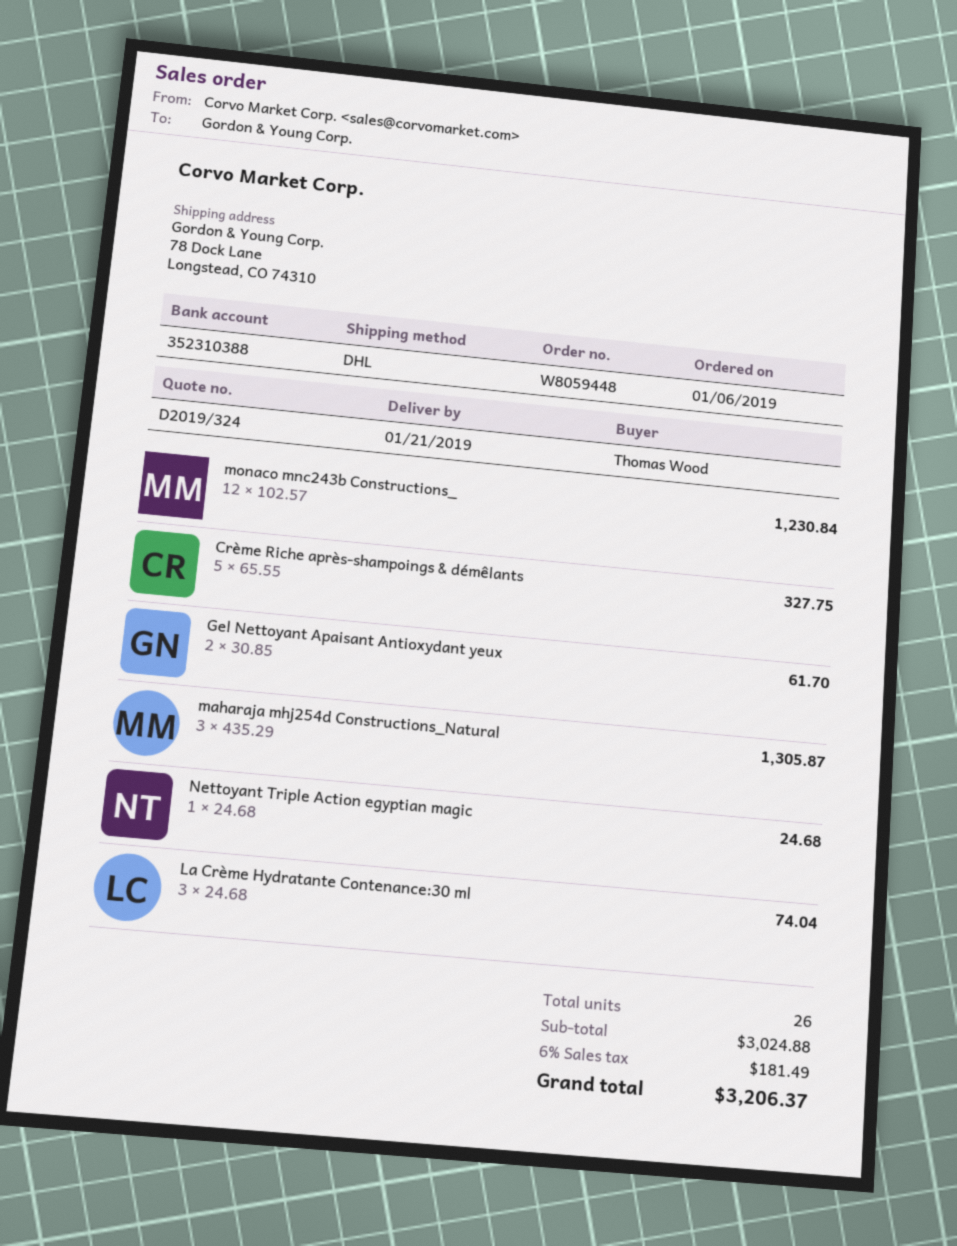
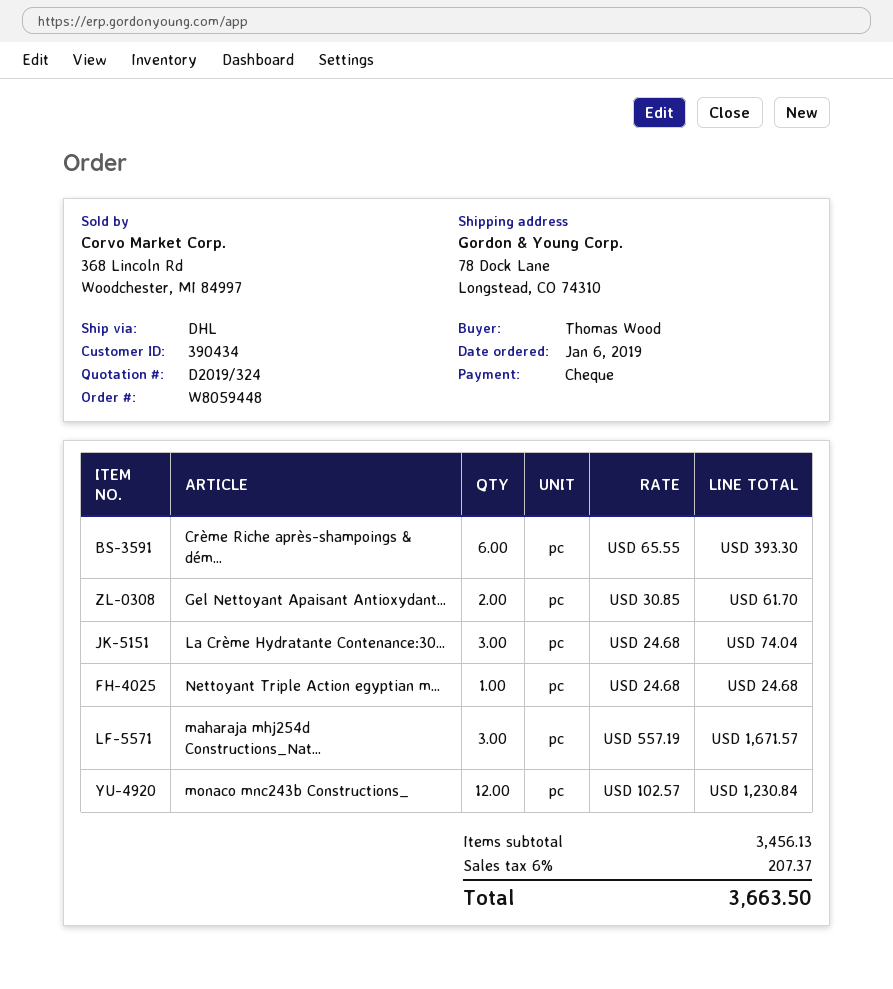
Crème Riche après-shampoings & démêlants: 5 x 65.55 = 327.75 -> 6 x 65.55 = 393.30
maharaja mhj254d Constructions_Natural: 3 x 435.29 = 1305.87 -> 3 x 557.19 = 1671.57
subtotal: 3024.88 -> 3456.13
tax: 6% = 181.49 -> 6% = 207.37
total: 3206.37 -> 3663.50

